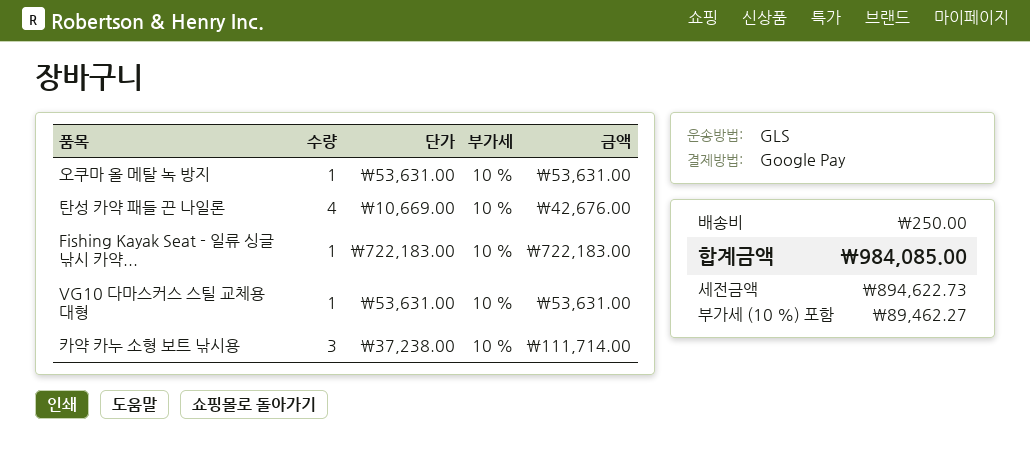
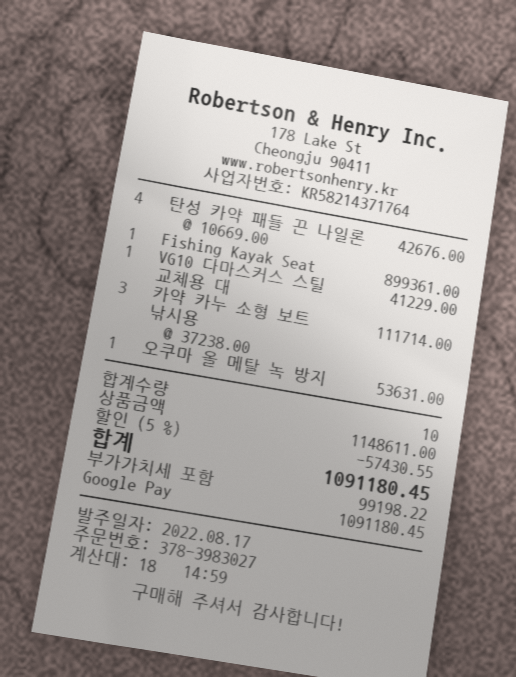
Fishing Kayak Seat - 일류 싱글 낚시 카약...: 1 x 722183.00 = 722183.00 -> 1 x 899361.00 = 899361.00
VG10 다마스커스 스틸 교체용 대형: 1 x 53631.00 = 53631.00 -> 1 x 41229.00 = 41229.00
discount: none -> 5% = 57430.55
shipping: 250.00 -> none
tax: 89462.27 -> 99198.22
total: 984085.00 -> 1091180.45

